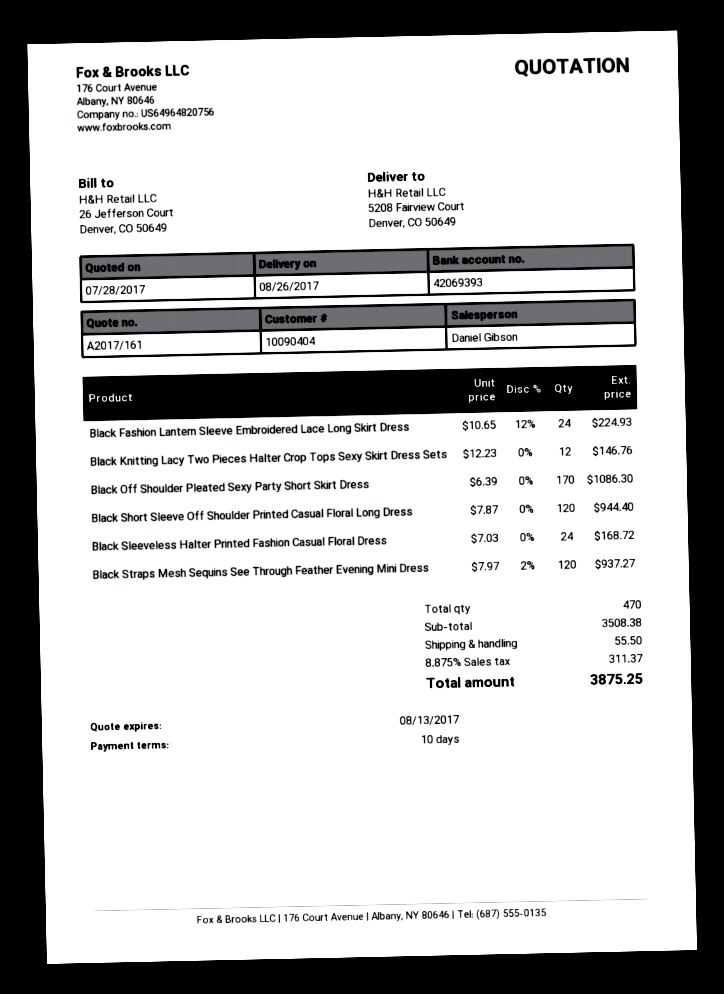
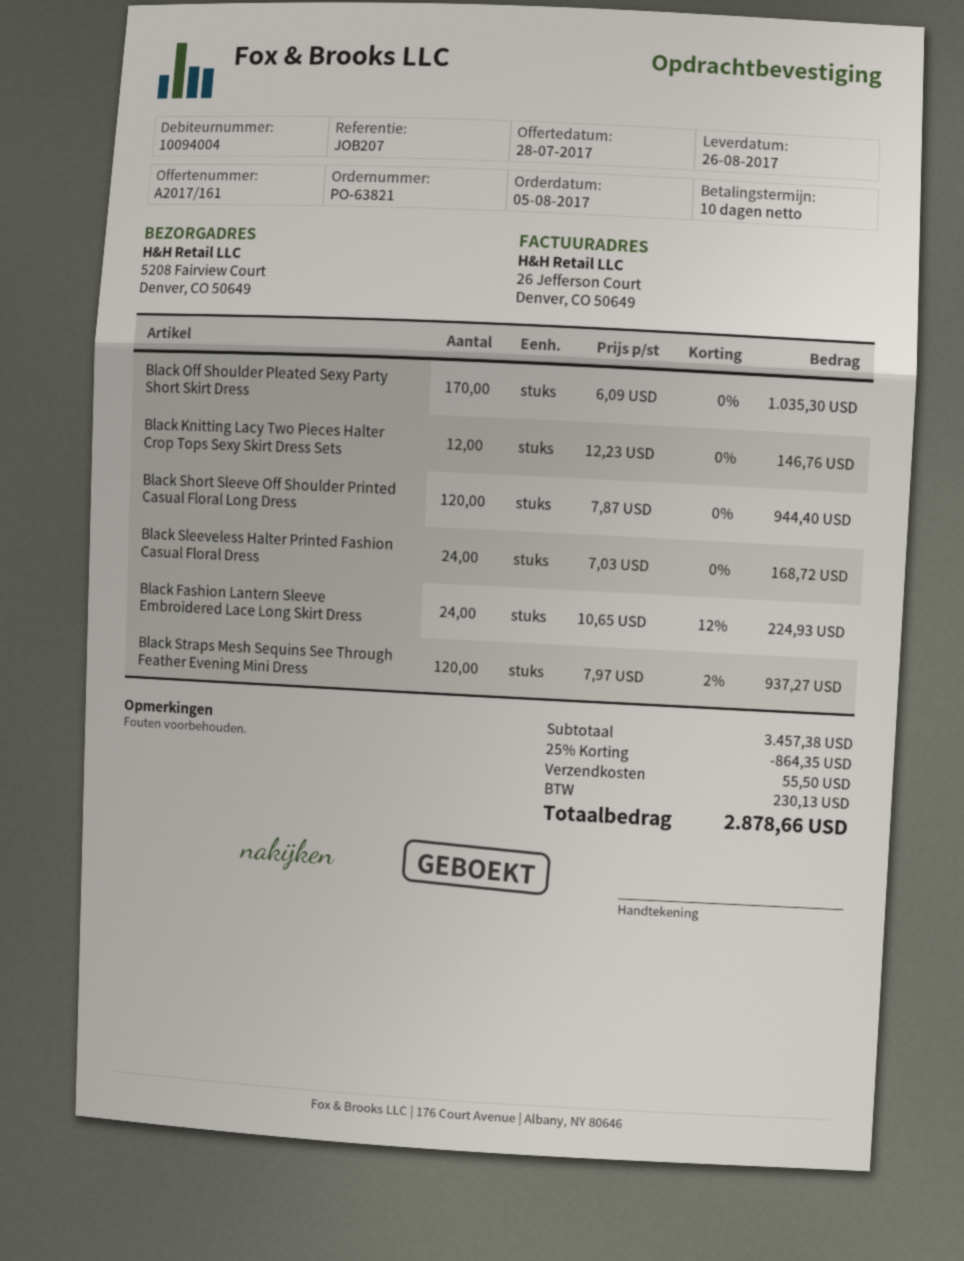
customer number: 10090404 -> 10094004
Black Off Shoulder Pleated Sexy Party Short Skirt Dress: 170 x 6.39 = 1086.30 -> 170 x 6.09 = 1035.30
subtotal: 3508.38 -> 3457.38
discount: none -> 25% = 864.35
tax: 311.37 -> 230.13
total: 3875.25 -> 2878.66

